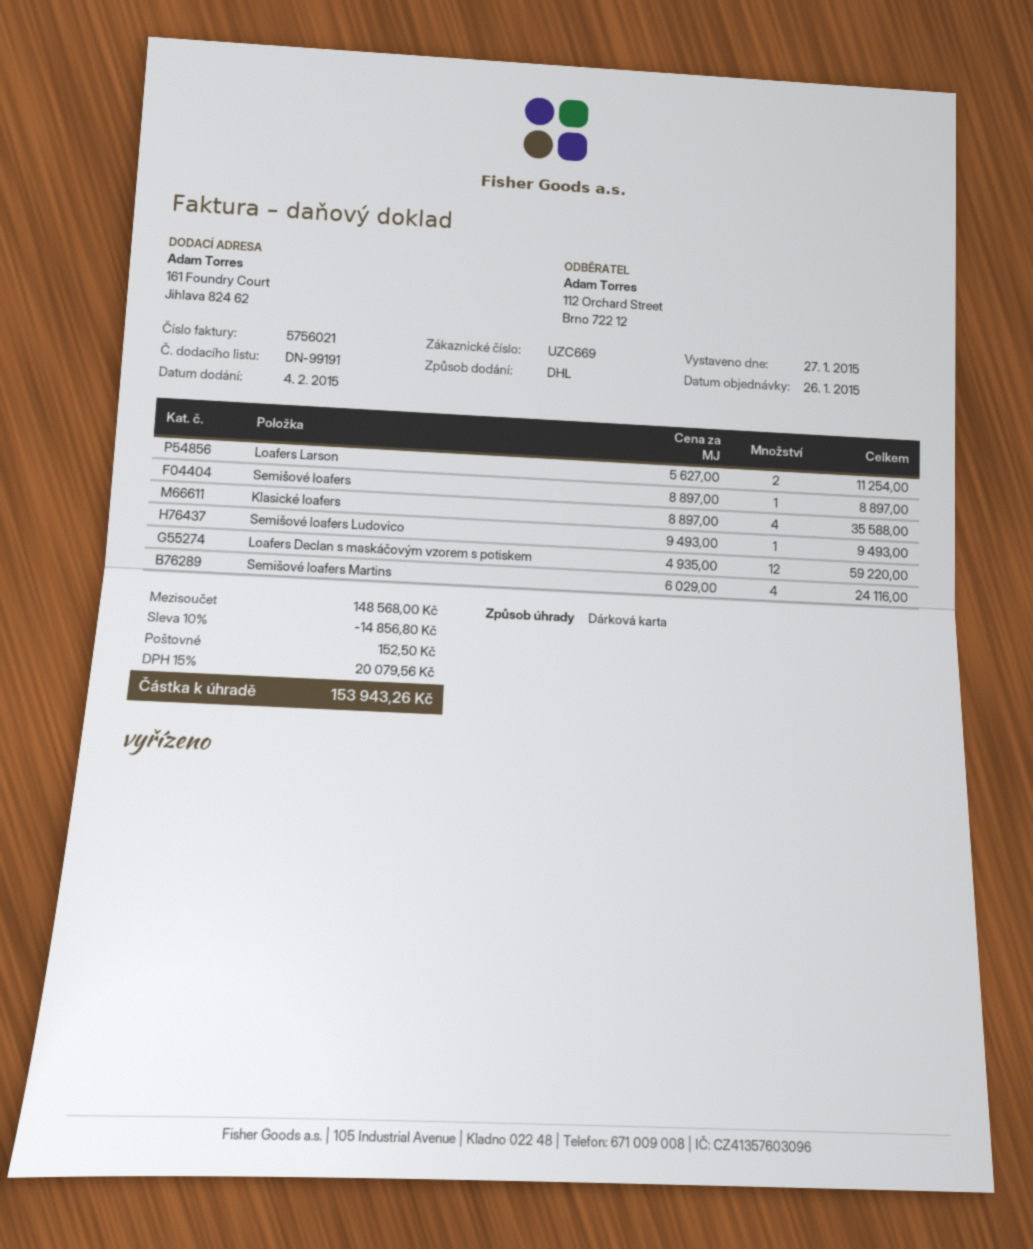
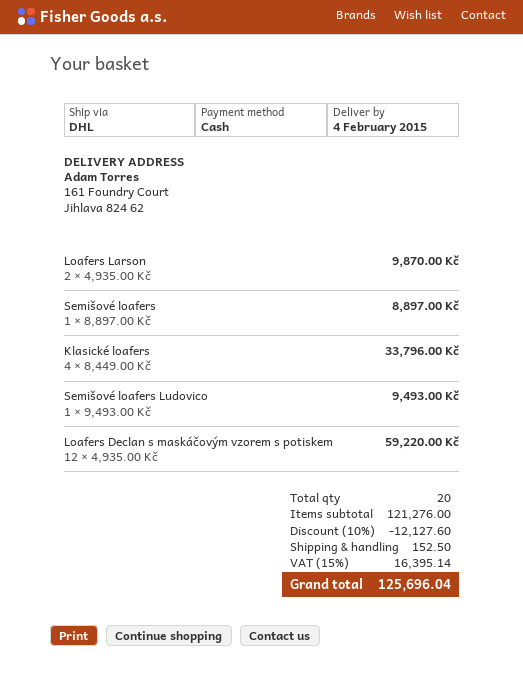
payment method: gift card -> cash
Loafers Larson: 2 x 5627.00 = 11254.00 -> 2 x 4935.00 = 9870.00
Klasické loafers: 4 x 8897.00 = 35588.00 -> 4 x 8449.00 = 33796.00
Semišové loafers Martins: 4 x 6029.00 = 24116.00 -> none
subtotal: 148568.00 -> 121276.00
discount: 10% = 14856.80 -> 10% = 12127.60
tax: 15% = 20079.56 -> 15% = 16395.14
total: 153943.26 -> 125696.04

